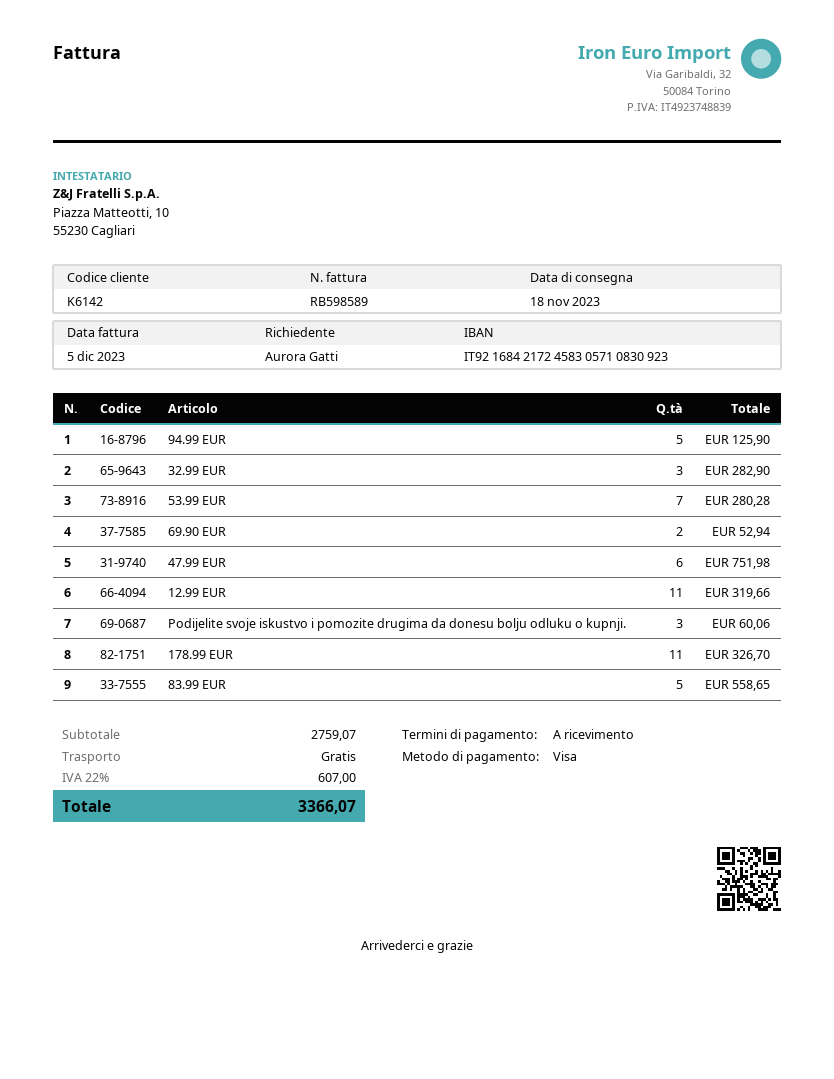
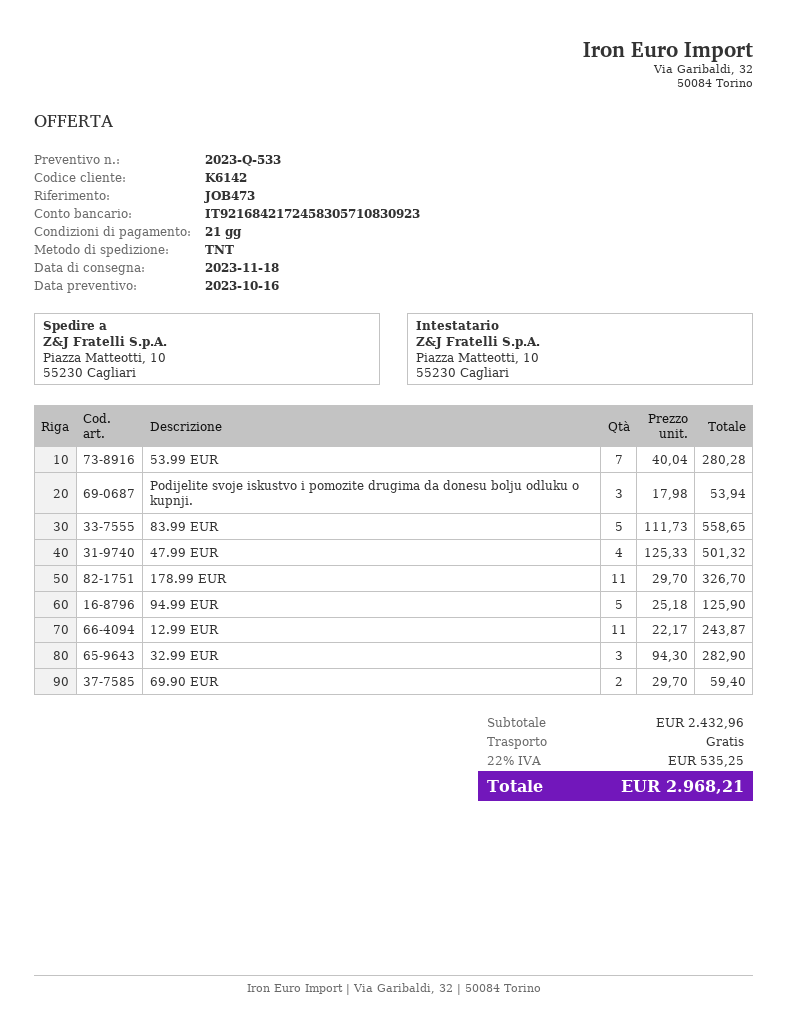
payment terms: on receipt -> 21 days
69.90 EUR: 2 for 52.94 -> 2 for 59.40
47.99 EUR: 6 for 751.98 -> 4 for 501.32
12.99 EUR: 11 for 319.66 -> 11 for 243.87
Podijelite svoje iskustvo i pomozite drugima da donesu bolju odluku o kupnji.: 3 for 60.06 -> 3 for 53.94
subtotal: 2759.07 -> 2432.96
tax: 22% = 607.00 -> 22% = 535.25
total: 3366.07 -> 2968.21

